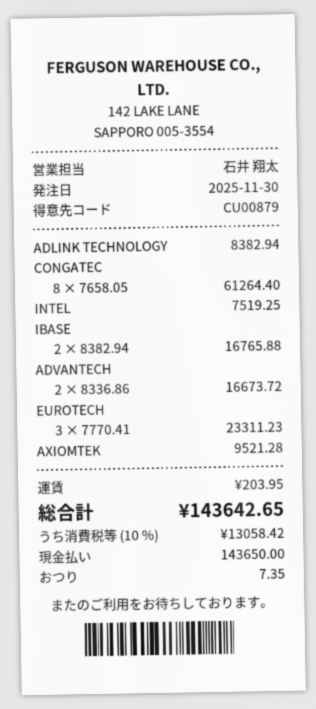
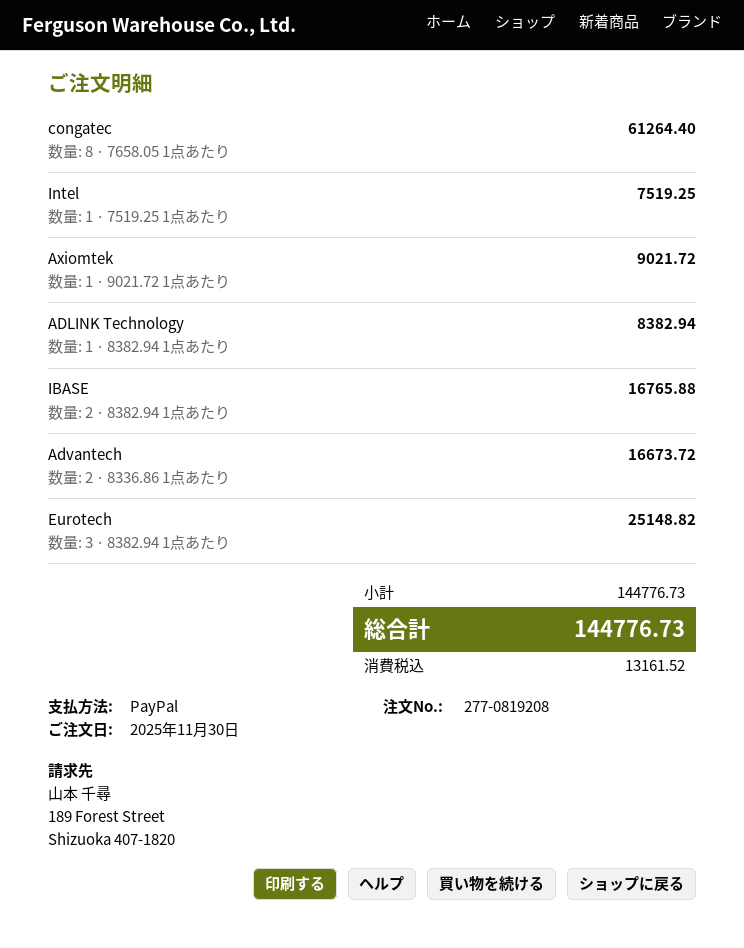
payment method: cash -> PayPal
EUROTECH: 3 x 7770.41 = 23311.23 -> 3 x 8382.94 = 25148.82
AXIOMTEK: 1 x 9521.28 = 9521.28 -> 1 x 9021.72 = 9021.72
shipping: 203.95 -> none
tax: 13058.42 -> 13161.52
total: 143642.65 -> 144776.73

